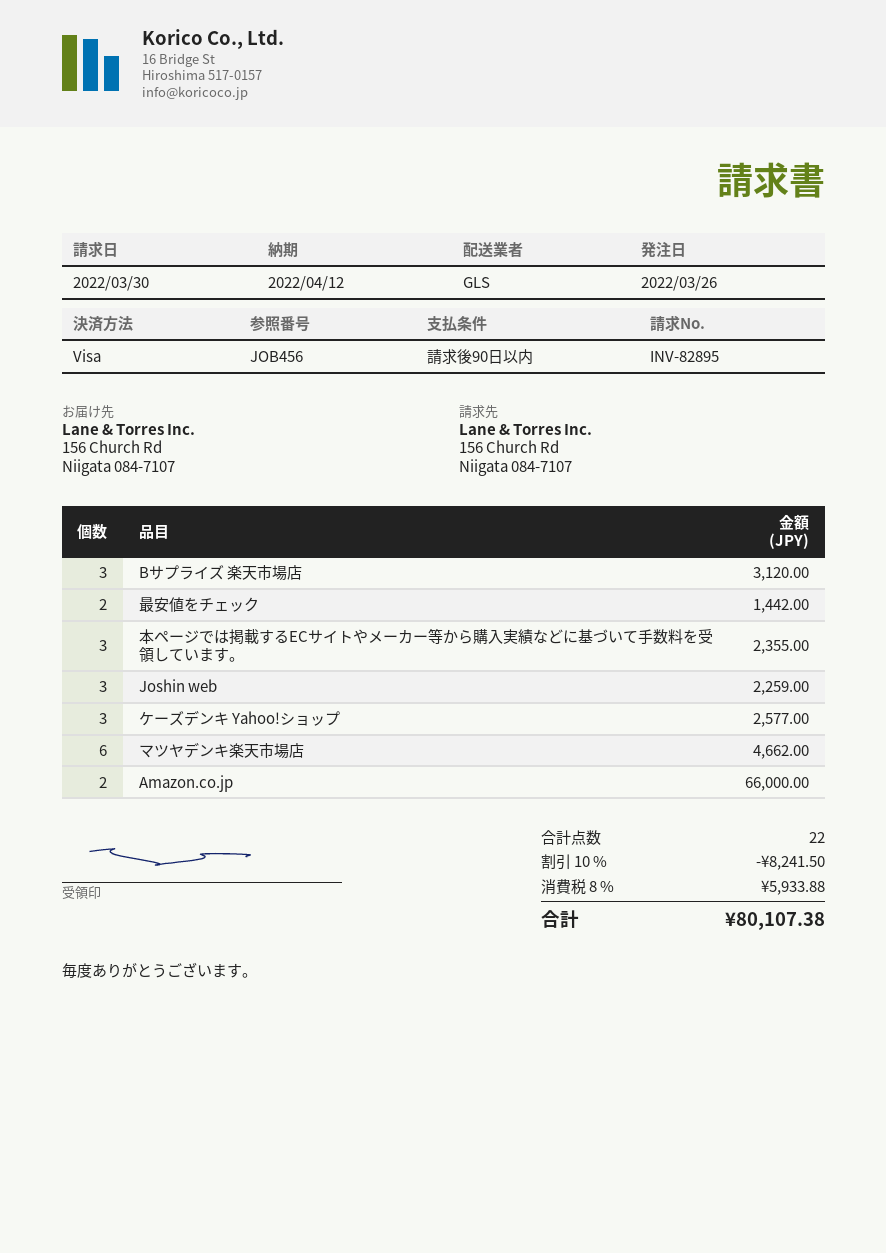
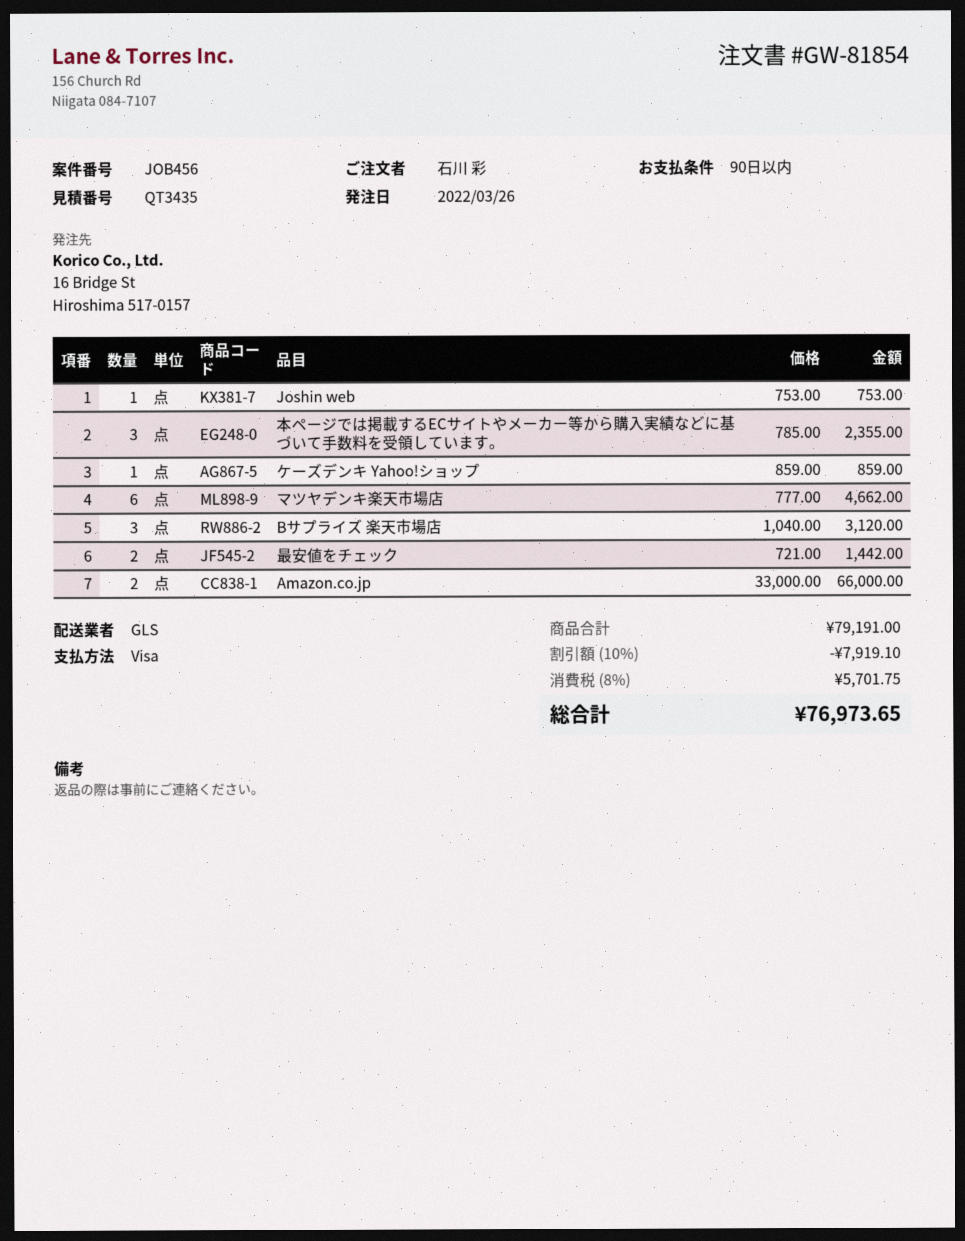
Joshin web: 3 for 2259.00 -> 1 for 753.00
ケーズデンキ Yahoo!ショップ: 3 for 2577.00 -> 1 for 859.00
discount: 10% = 8241.50 -> 10% = 7919.10
tax: 8% = 5933.88 -> 8% = 5701.75
total: 80107.38 -> 76973.65

